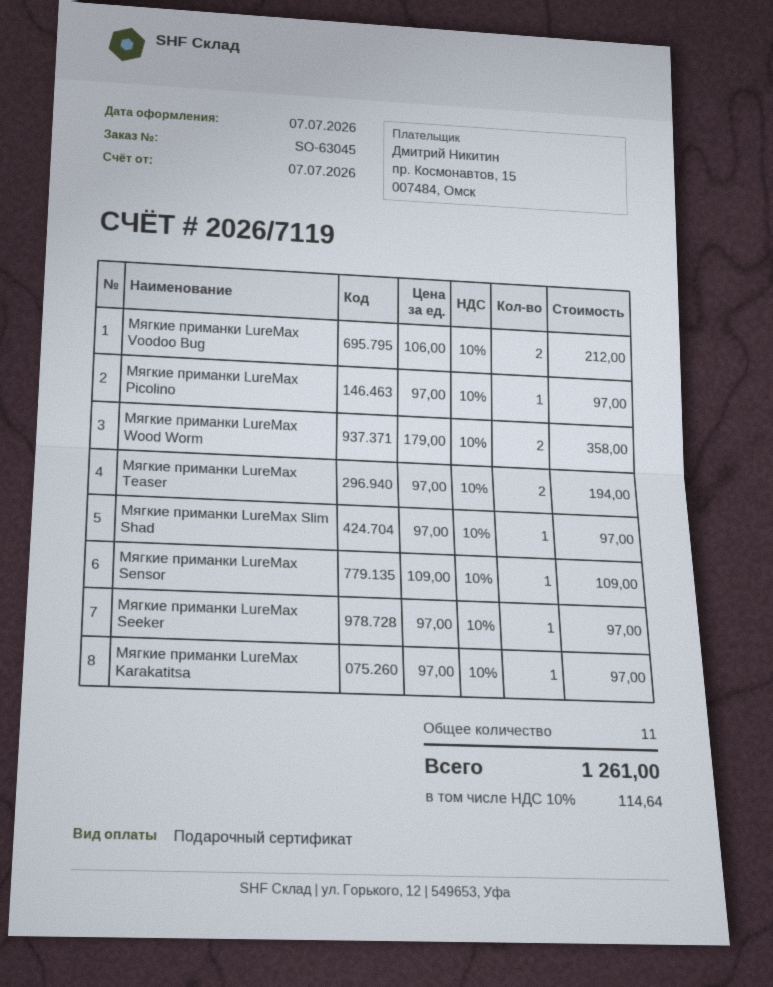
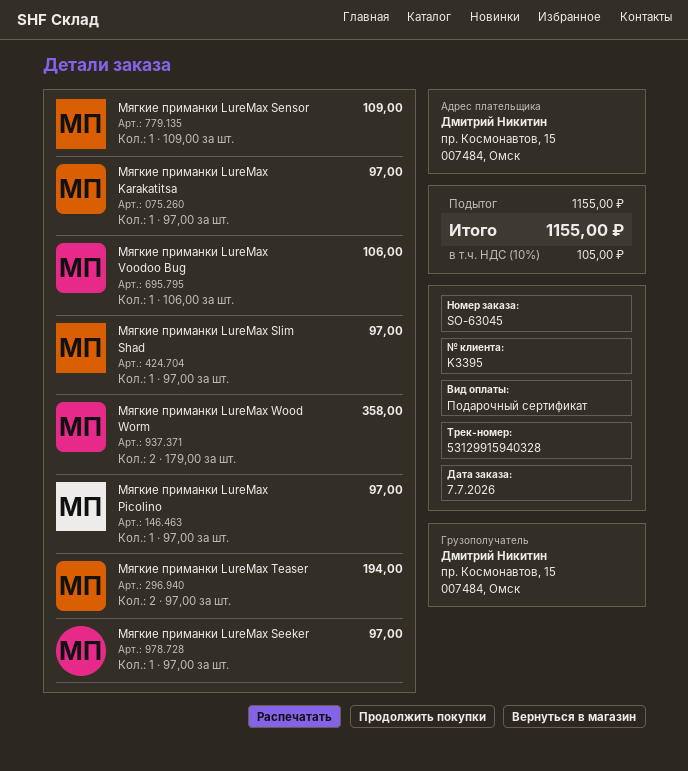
Мягкие приманки LureMax Voodoo Bug: 2 x 106.00 = 212.00 -> 1 x 106.00 = 106.00
tax: 10% = 114.64 -> 10% = 105.00
total: 1261.00 -> 1155.00

